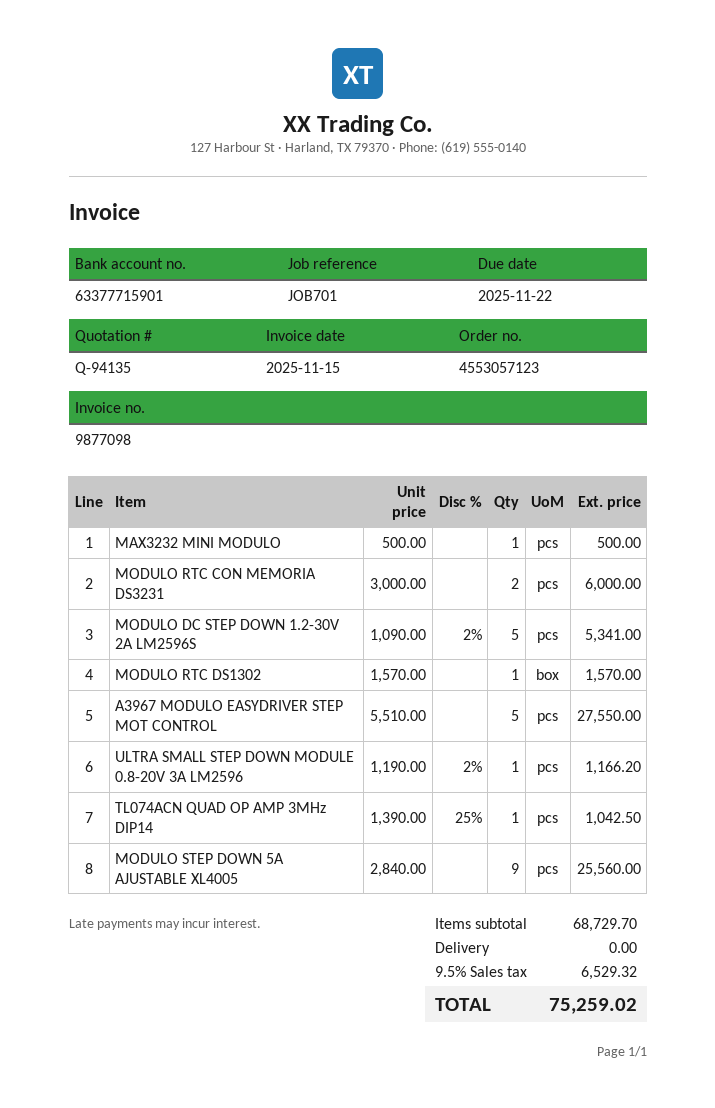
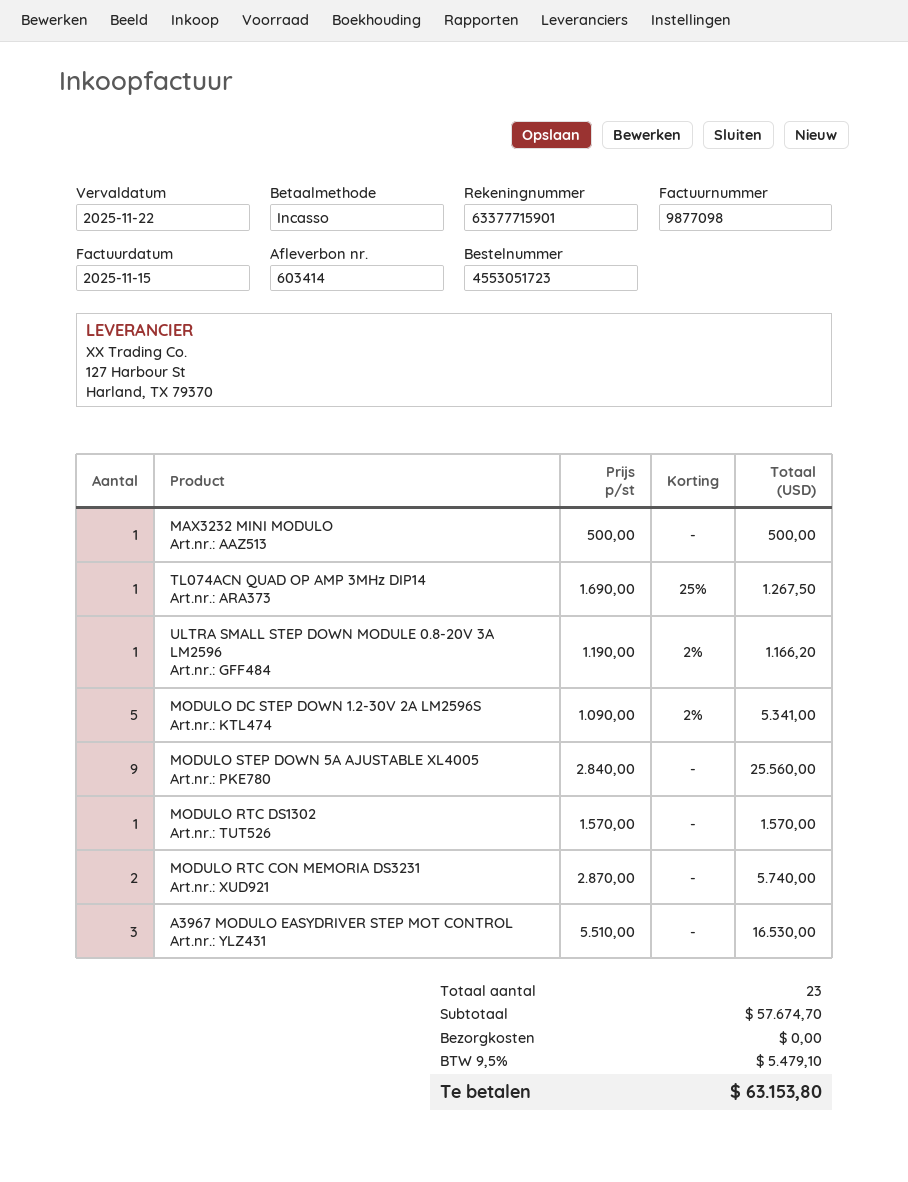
order number: 4553057123 -> 4553051723
MODULO RTC CON MEMORIA DS3231: 2 x 3000.00 = 6000.00 -> 2 x 2870.00 = 5740.00
A3967 MODULO EASYDRIVER STEP MOT CONTROL: 5 x 5510.00 = 27550.00 -> 3 x 5510.00 = 16530.00
TL074ACN QUAD OP AMP 3MHz DIP14: 1 x 1390.00 - 25% = 1042.50 -> 1 x 1690.00 - 25% = 1267.50
subtotal: 68729.70 -> 57674.70
tax: 9.5% = 6529.32 -> 9.5% = 5479.10
total: 75259.02 -> 63153.80

